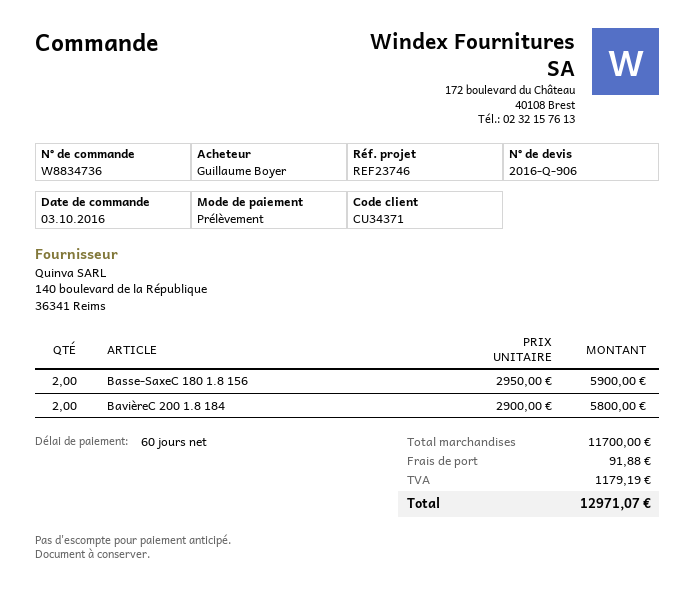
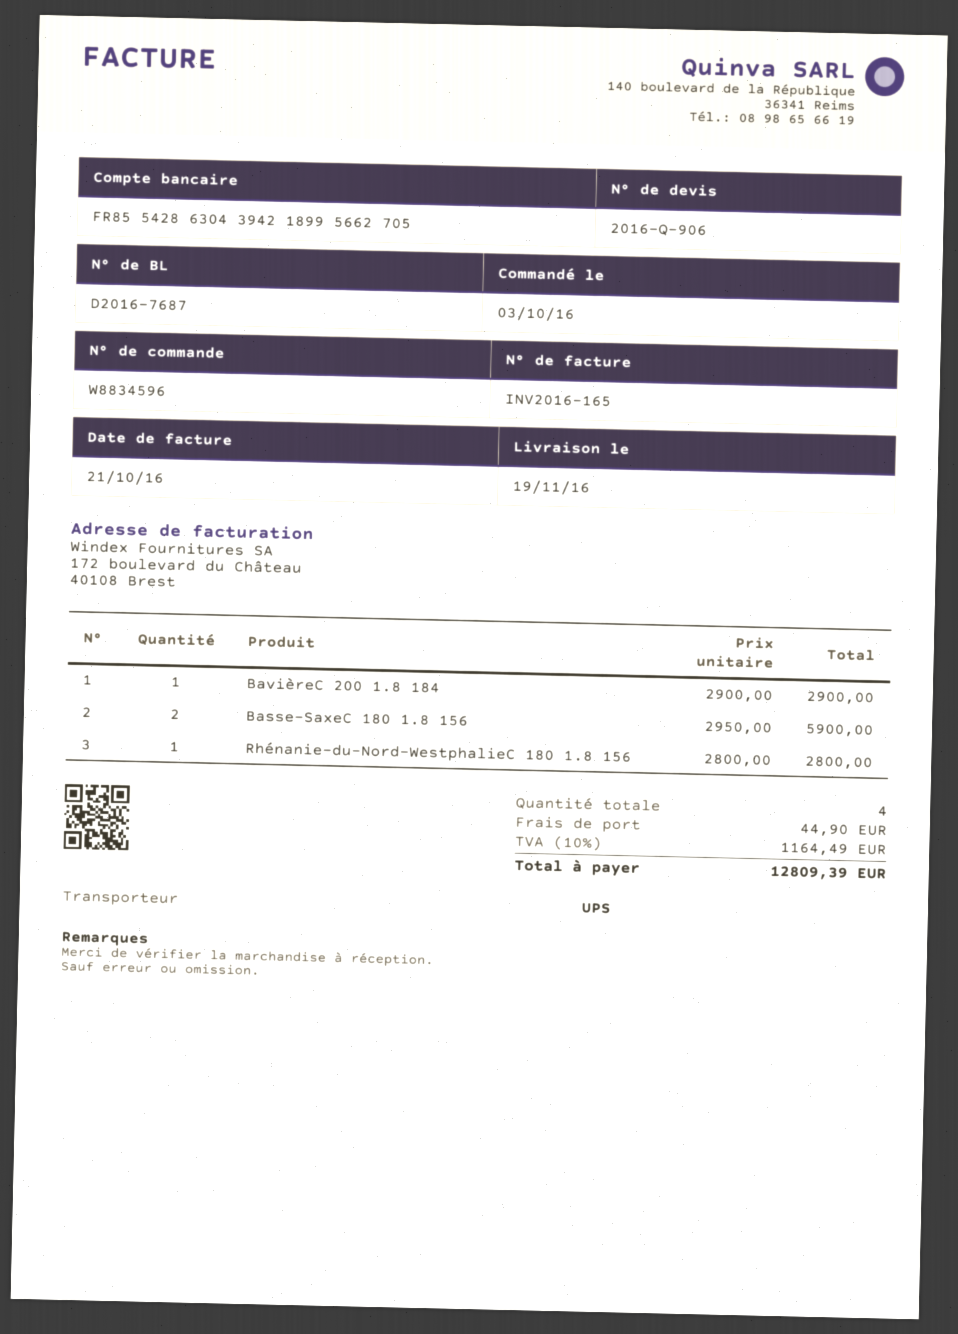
order number: W8834736 -> W8834596
BavièreC 200 1.8 184: 2 x 2900.00 = 5800.00 -> 1 x 2900.00 = 2900.00
Rhénanie-du-Nord-WestphalieC 180 1.8 156: none -> 1 x 2800.00 = 2800.00
shipping: 91.88 -> 44.90
tax: 1179.19 -> 1164.49
total: 12971.07 -> 12809.39

